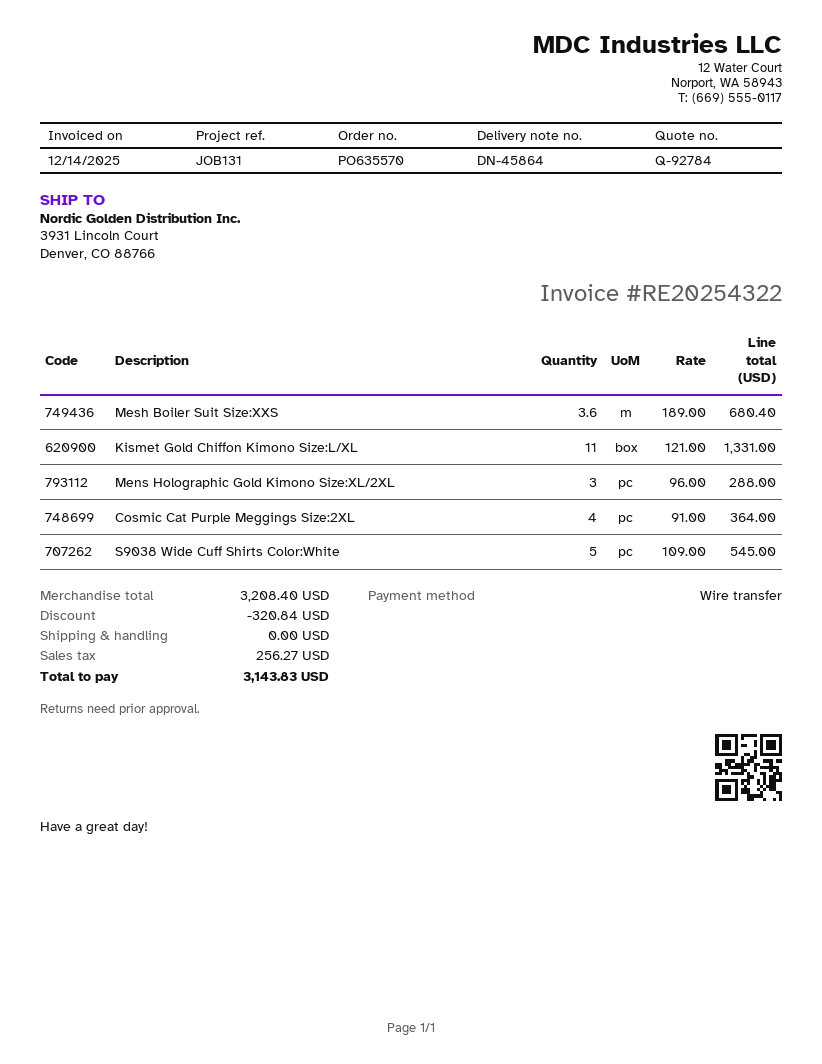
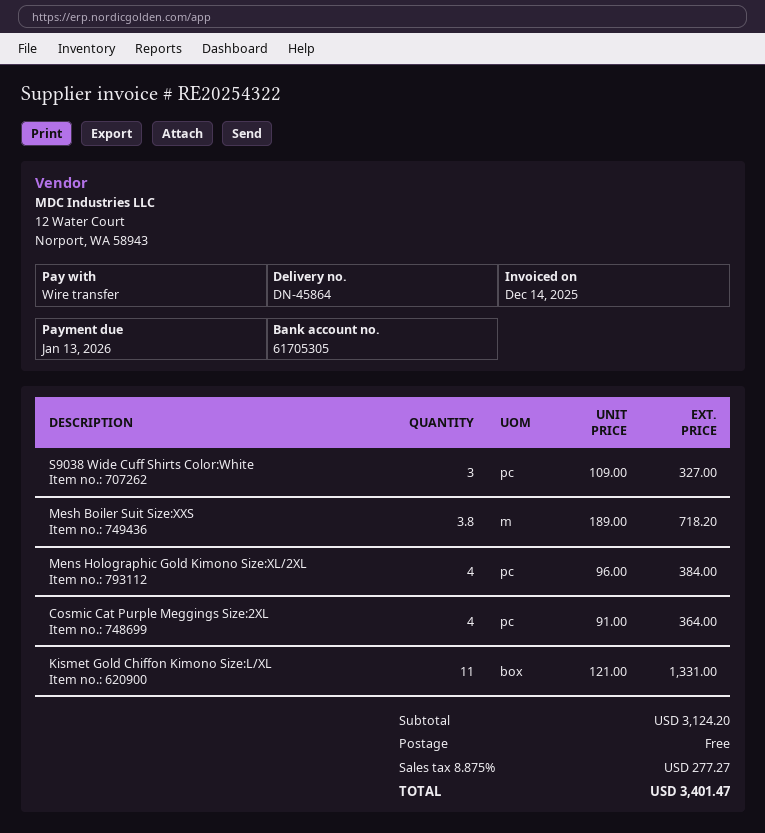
Mesh Boiler Suit Size:XXS: 3.6 x 189.00 = 680.40 -> 3.8 x 189.00 = 718.20
Mens Holographic Gold Kimono Size:XL/2XL: 3 x 96.00 = 288.00 -> 4 x 96.00 = 384.00
S9038 Wide Cuff Shirts Color:White: 5 x 109.00 = 545.00 -> 3 x 109.00 = 327.00
subtotal: 3208.40 -> 3124.20
discount: 320.84 -> none
tax: 256.27 -> 277.27
total: 3143.83 -> 3401.47

